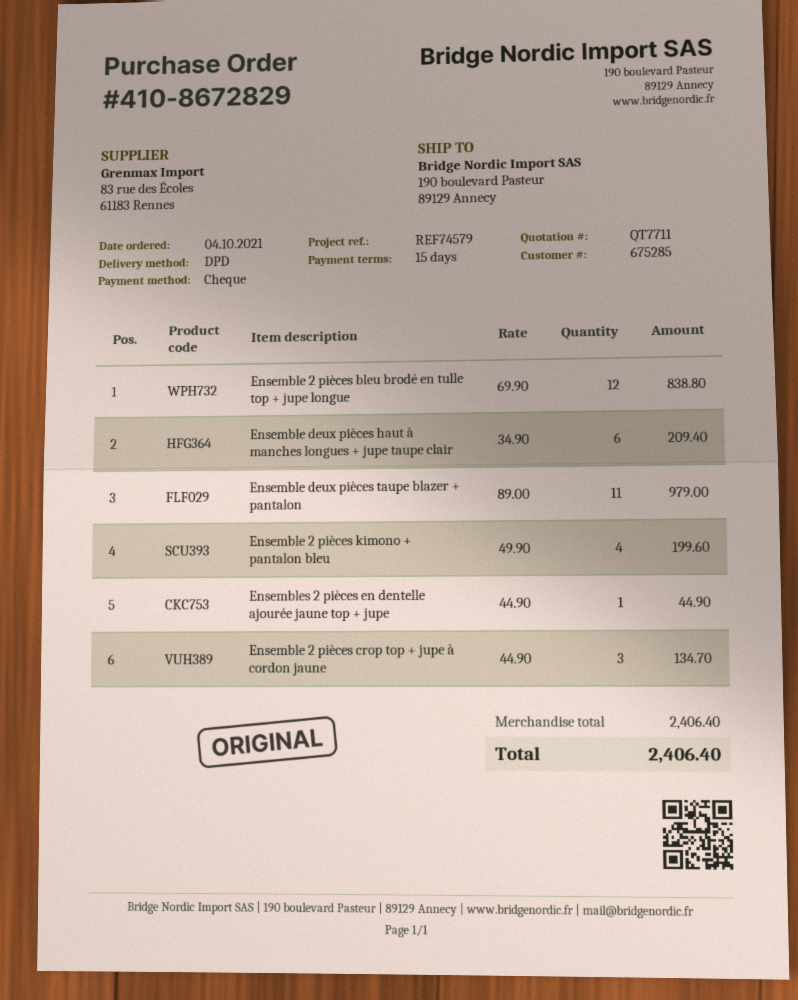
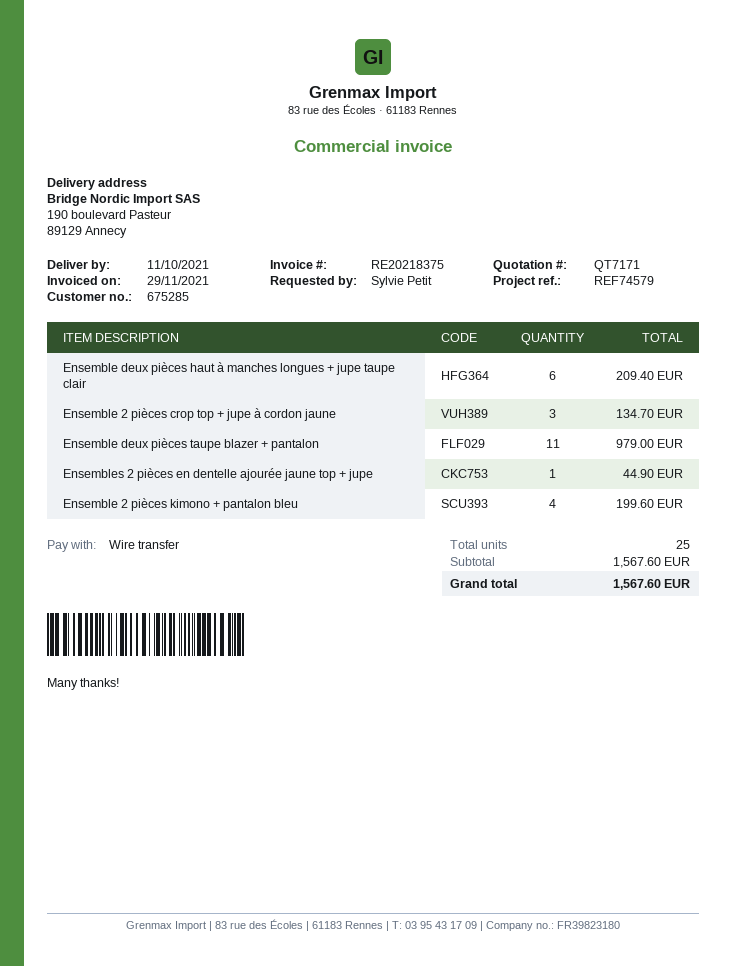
quote number: QT7711 -> QT7171
payment method: cheque -> bank transfer
Ensemble 2 pièces bleu brodé en tulle top + jupe longue: 12 for 838.80 -> none
subtotal: 2406.40 -> 1567.60
total: 2406.40 -> 1567.60

